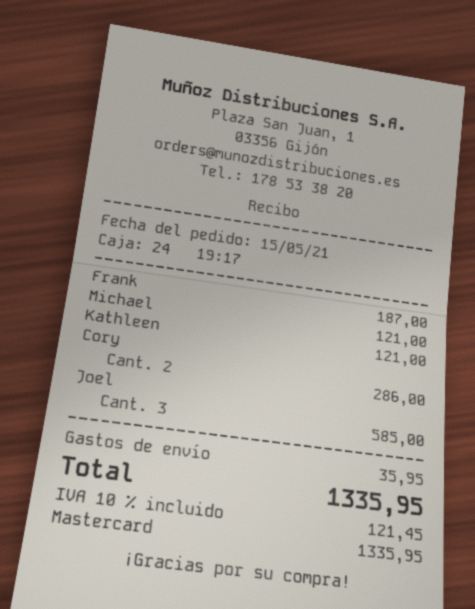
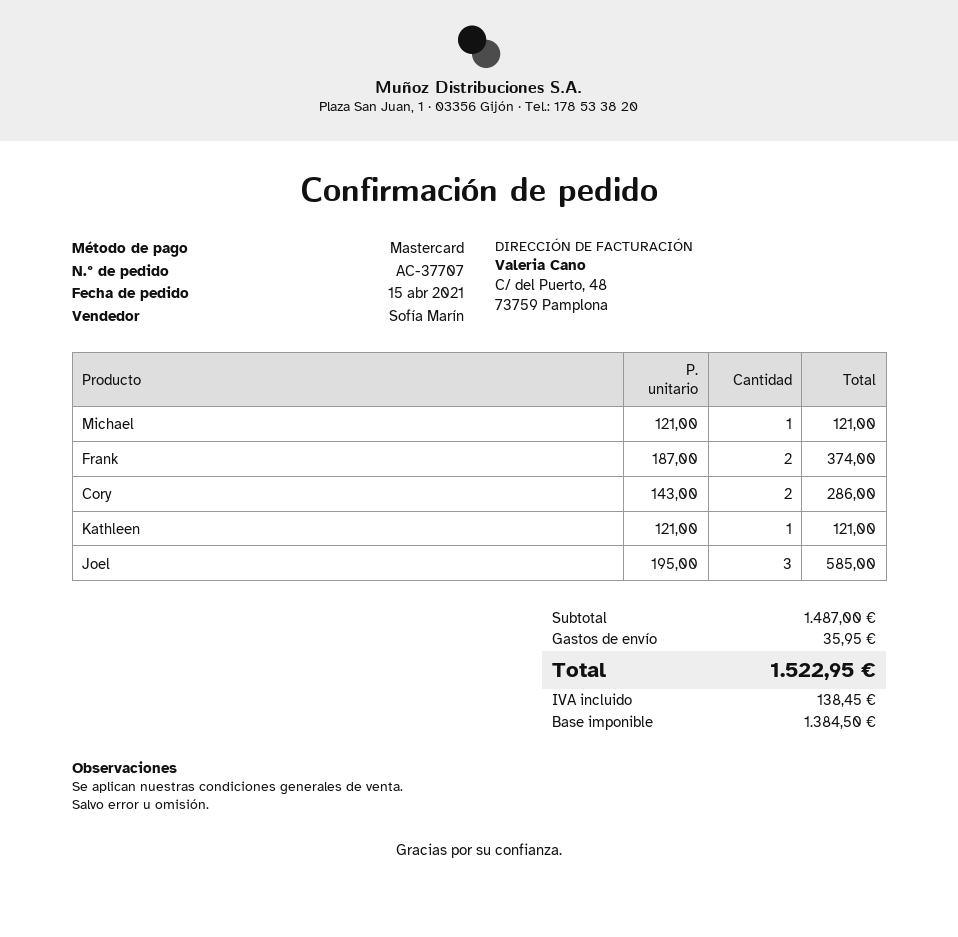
order date: 2021-05-15 -> 2021-04-15
Frank: 1 for 187.00 -> 2 for 374.00
tax: 121.45 -> 138.45
total: 1335.95 -> 1522.95

